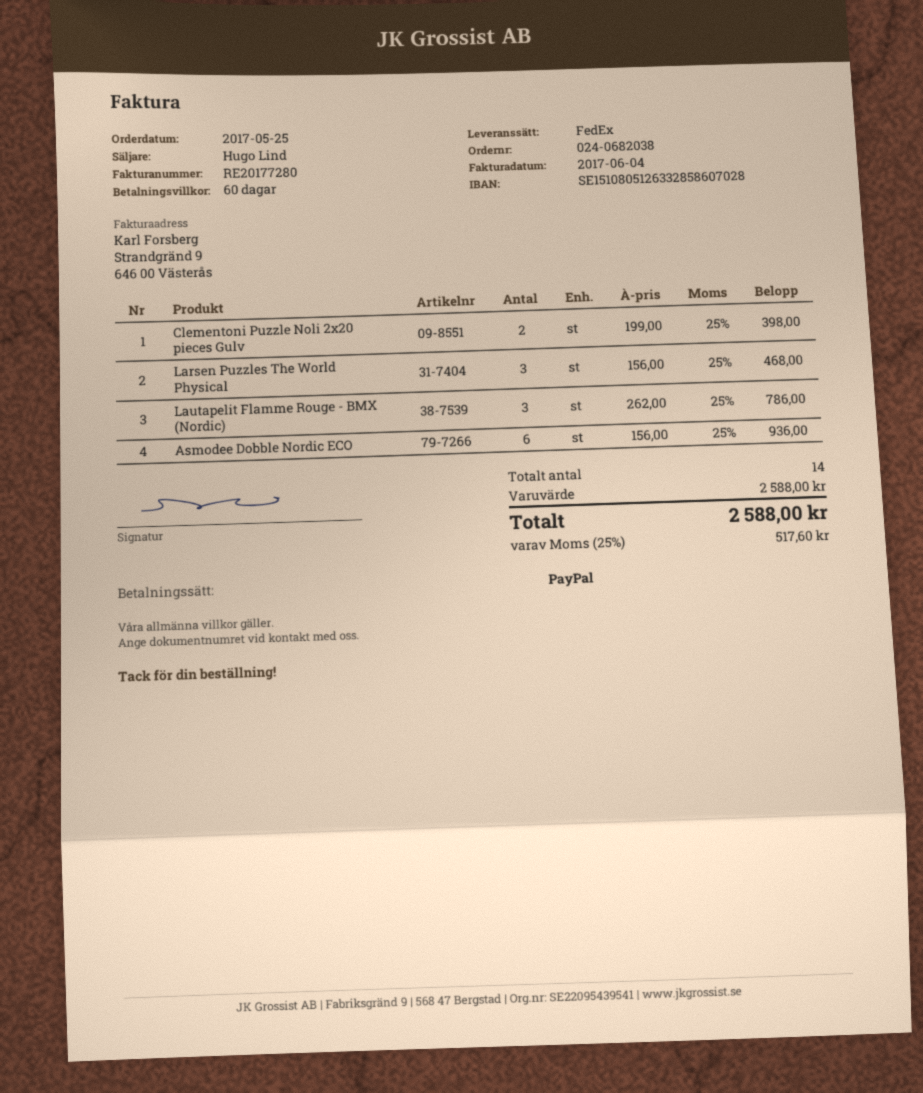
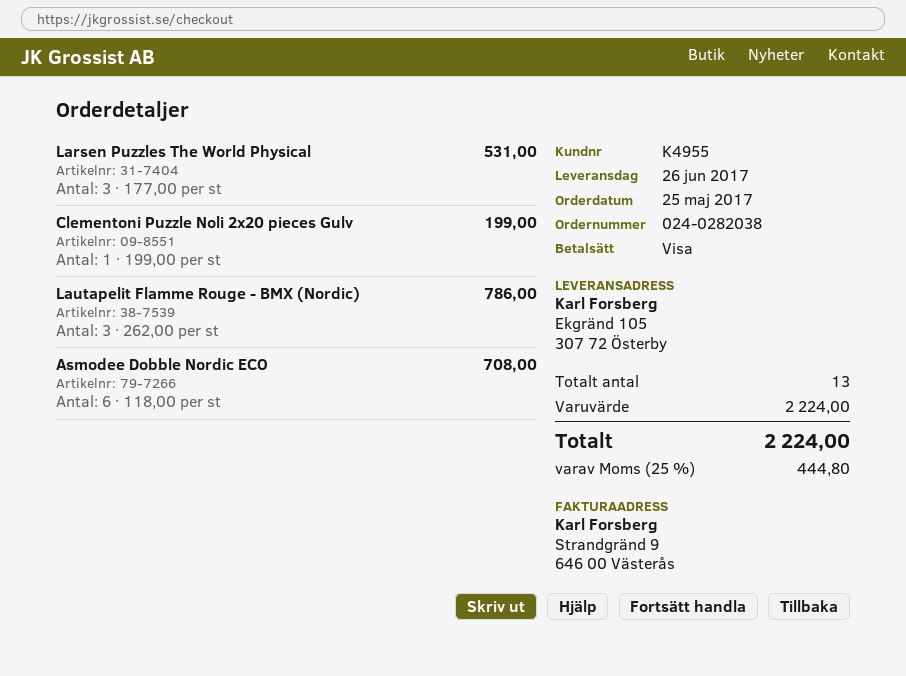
order number: 024-0682038 -> 024-0282038
payment method: PayPal -> Visa
Clementoni Puzzle Noli 2x20 pieces Gulv: 2 x 199.00 = 398.00 -> 1 x 199.00 = 199.00
Larsen Puzzles The World Physical: 3 x 156.00 = 468.00 -> 3 x 177.00 = 531.00
Asmodee Dobble Nordic ECO: 6 x 156.00 = 936.00 -> 6 x 118.00 = 708.00
total quantity: 14 -> 13
subtotal: 2588.00 -> 2224.00
tax: 25% = 517.60 -> 25% = 444.80
total: 2588.00 -> 2224.00

